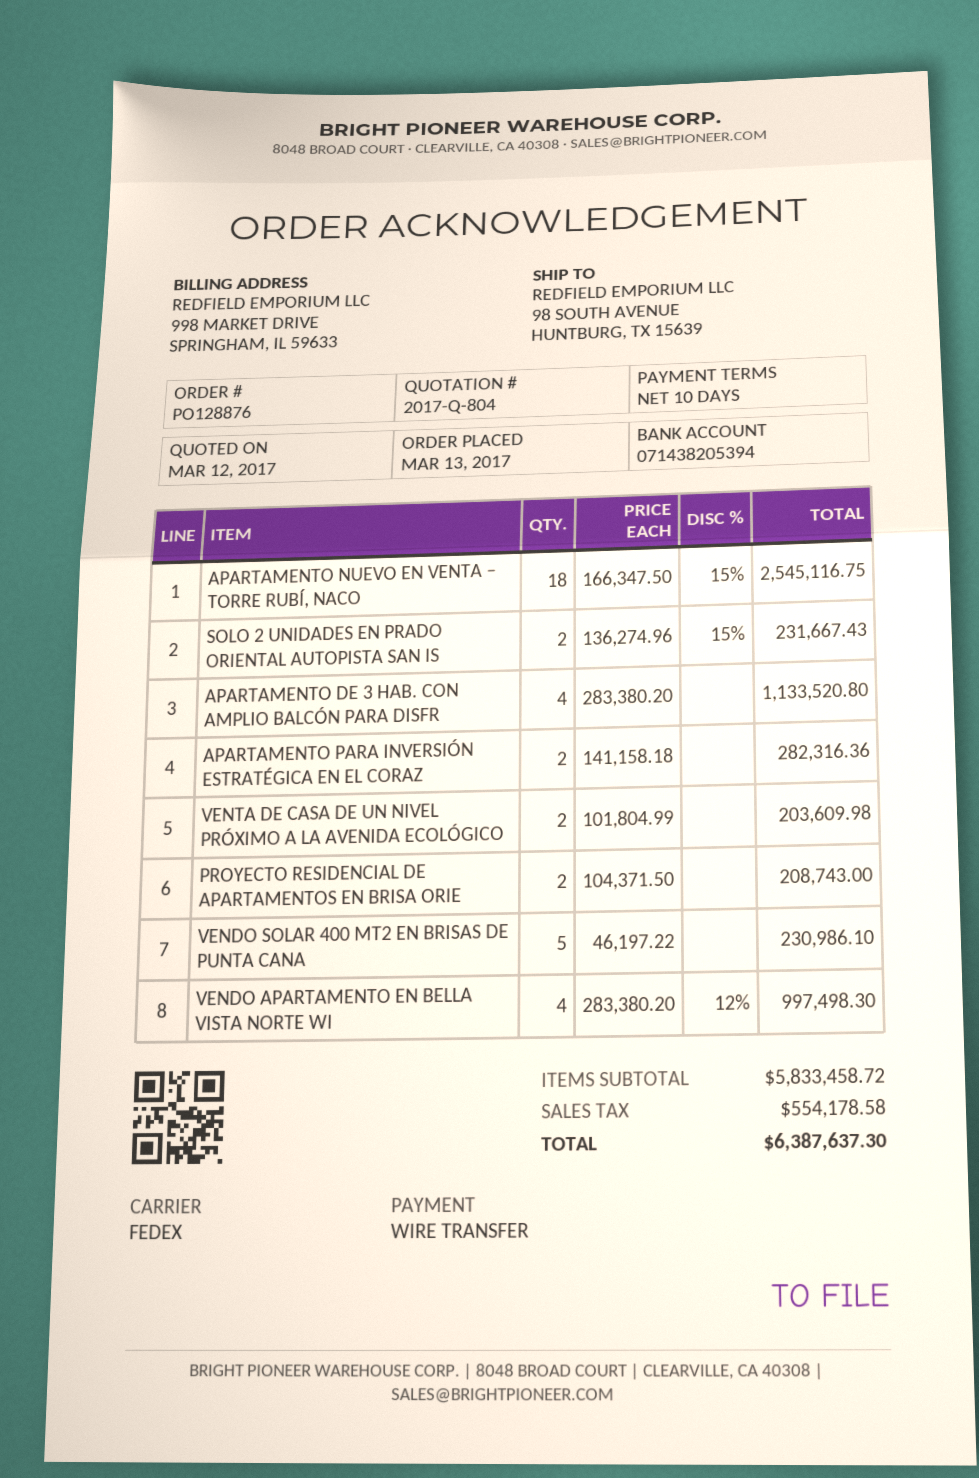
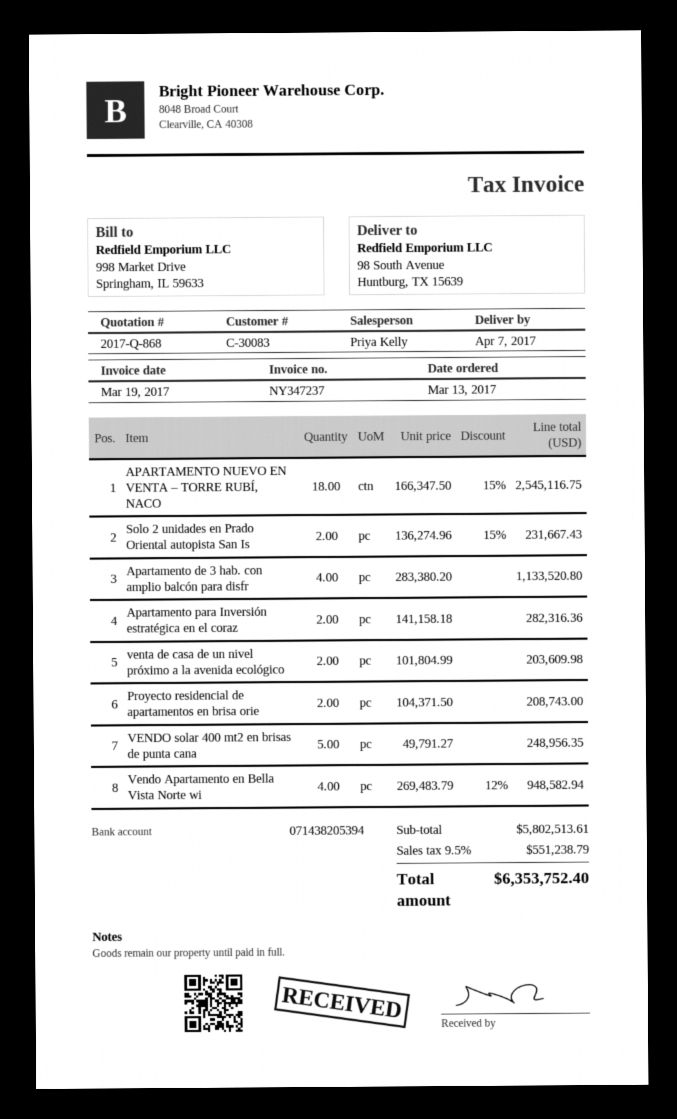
quote number: 2017-Q-804 -> 2017-Q-868
VENDO SOLAR 400 MT2 EN BRISAS DE PUNTA CANA: 5 x 46197.22 = 230986.10 -> 5 x 49791.27 = 248956.35
VENDO APARTAMENTO EN BELLA VISTA NORTE WI: 4 x 283380.20 - 12% = 997498.30 -> 4 x 269483.79 - 12% = 948582.94
subtotal: 5833458.72 -> 5802513.61
tax: 554178.58 -> 551238.79
total: 6387637.30 -> 6353752.40

